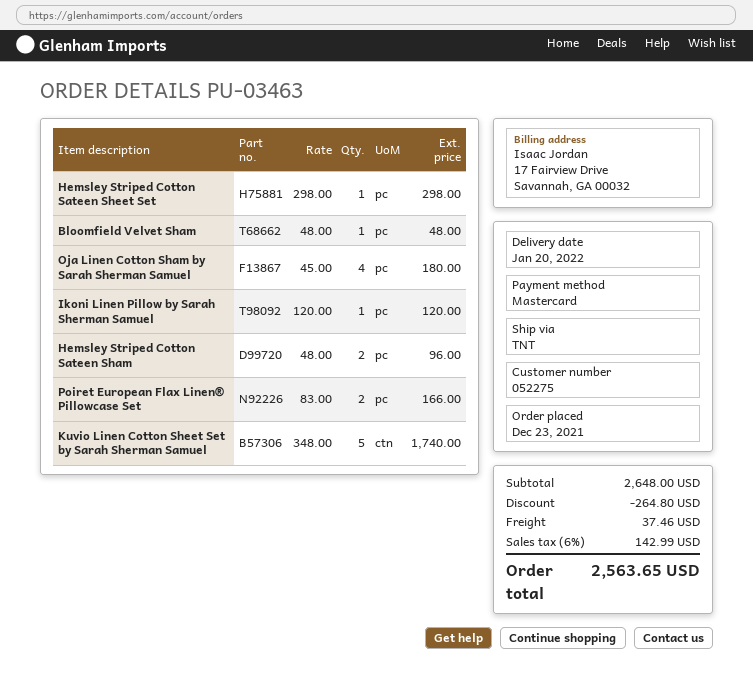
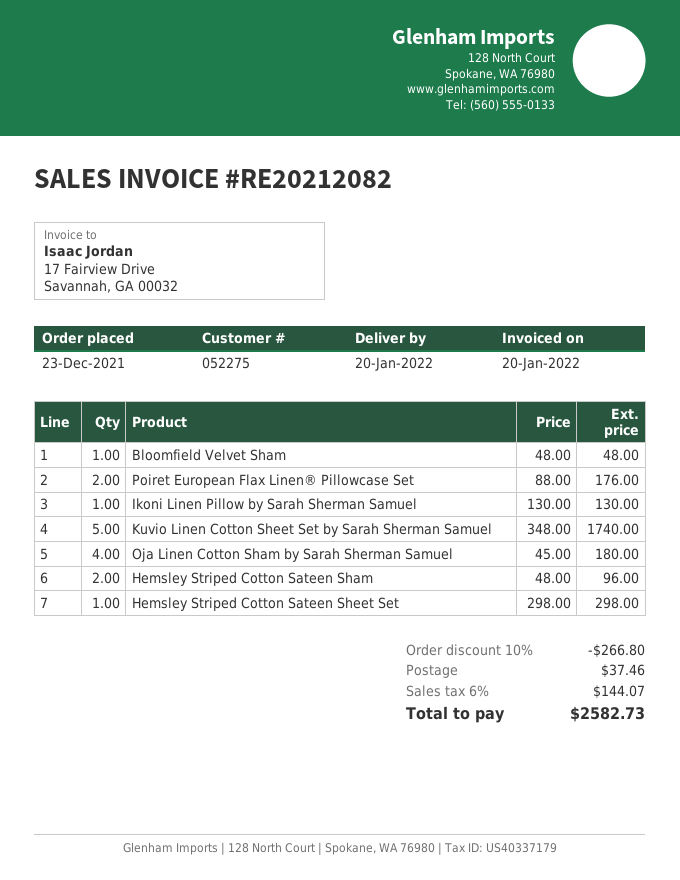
Ikoni Linen Pillow by Sarah Sherman Samuel: 1 x 120.00 = 120.00 -> 1 x 130.00 = 130.00
Poiret European Flax Linen® Pillowcase Set: 2 x 83.00 = 166.00 -> 2 x 88.00 = 176.00
discount: 264.80 -> 266.80
tax: 6% = 142.99 -> 6% = 144.07
total: 2563.65 -> 2582.73

